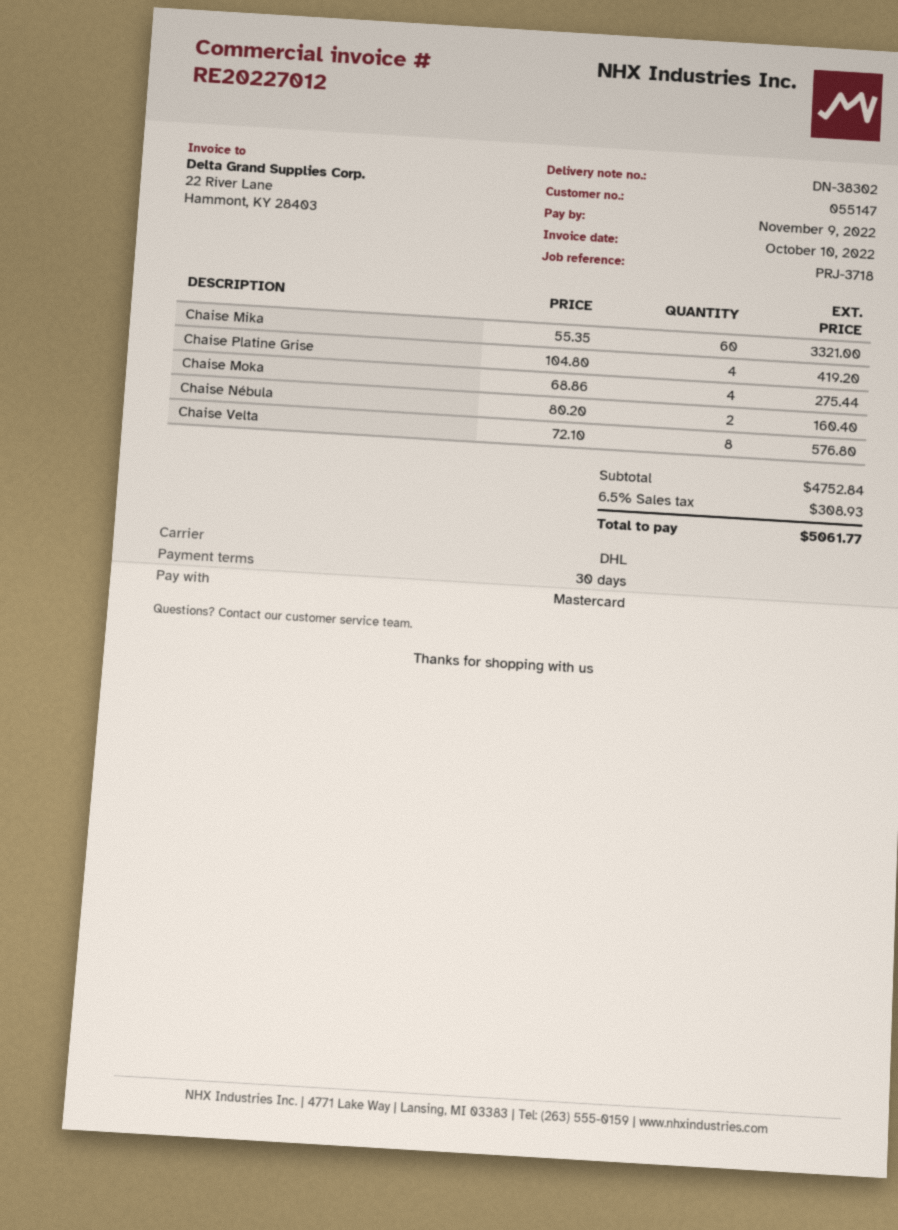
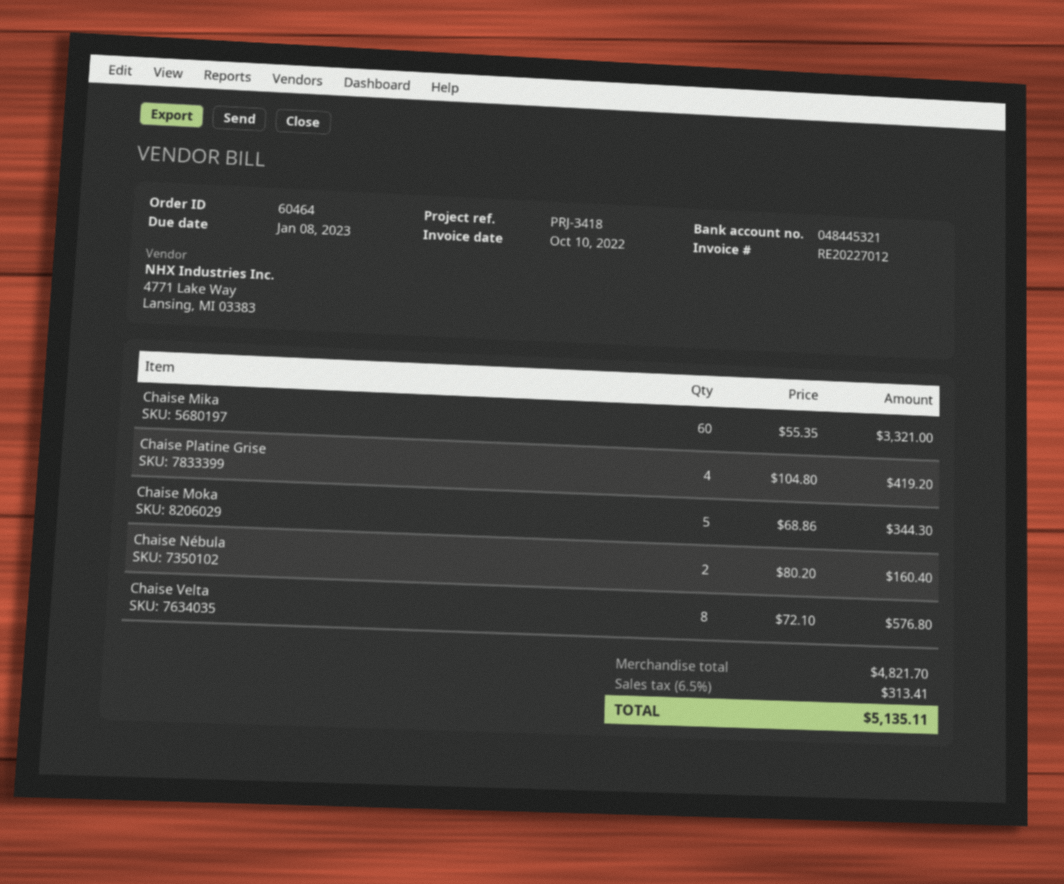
due date: 2022-11-09 -> 2023-01-08
reference: PRJ-3718 -> PRJ-3418
Chaise Moka: 4 x 68.86 = 275.44 -> 5 x 68.86 = 344.30
subtotal: 4752.84 -> 4821.70
tax: 6.5% = 308.93 -> 6.5% = 313.41
total: 5061.77 -> 5135.11

